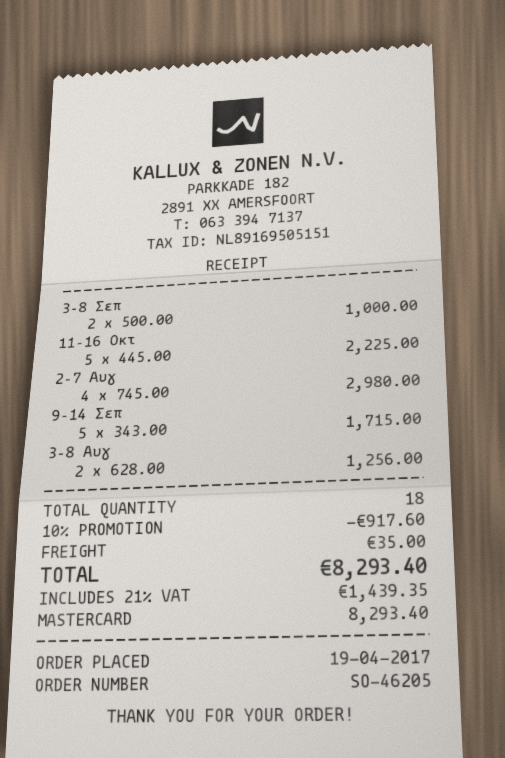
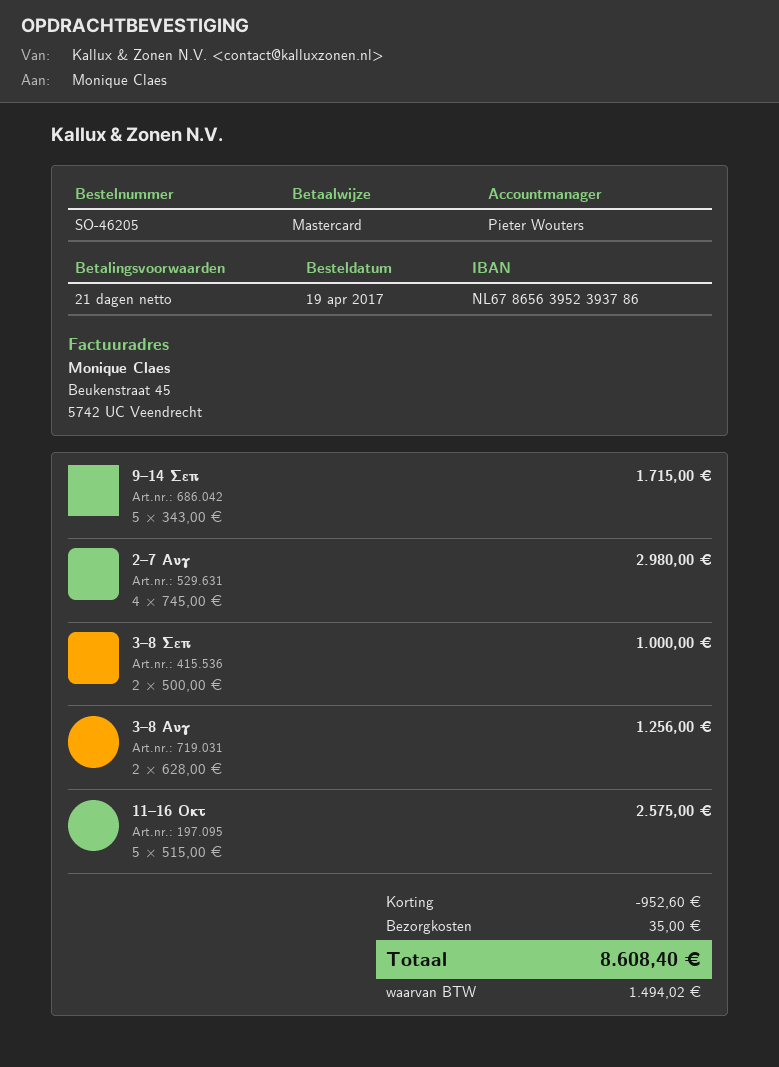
11–16 Οκτ: 5 x 445.00 = 2225.00 -> 5 x 515.00 = 2575.00
discount: 917.60 -> 952.60
tax: 1439.35 -> 1494.02
total: 8293.40 -> 8608.40

